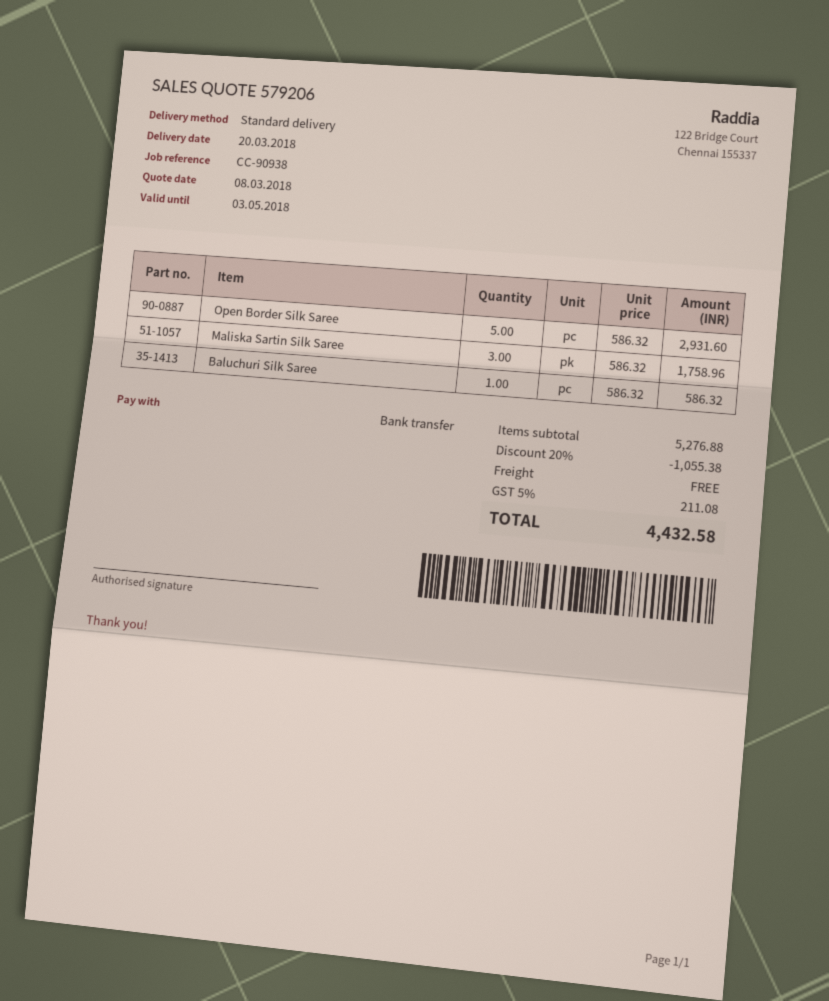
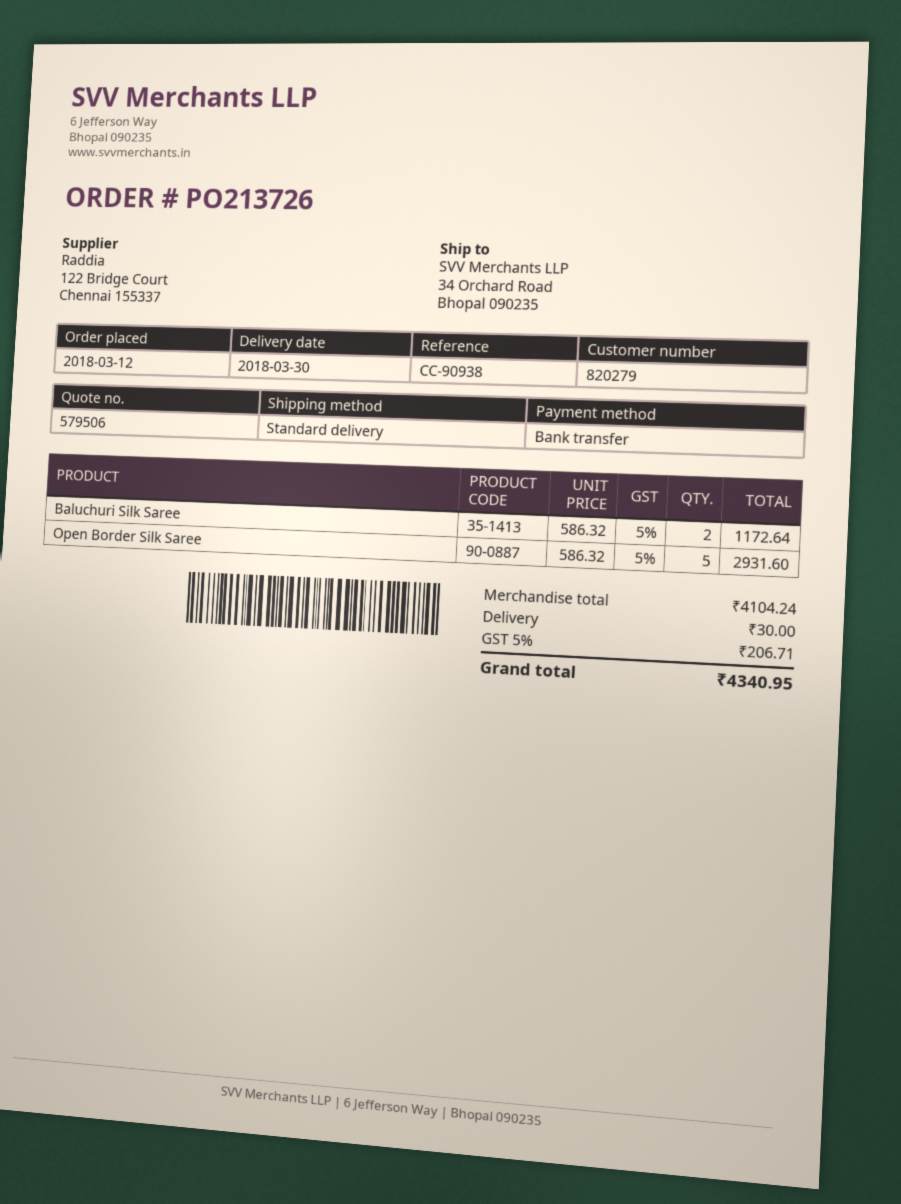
quote number: 579206 -> 579506
delivery date: 2018-03-20 -> 2018-03-30
Maliska Sartin Silk Saree: 3 x 586.32 = 1758.96 -> none
Baluchuri Silk Saree: 1 x 586.32 = 586.32 -> 2 x 586.32 = 1172.64
subtotal: 5276.88 -> 4104.24
discount: 20% = 1055.38 -> none
shipping: 0.00 -> 30.00
tax: 5% = 211.08 -> 5% = 206.71
total: 4432.58 -> 4340.95

